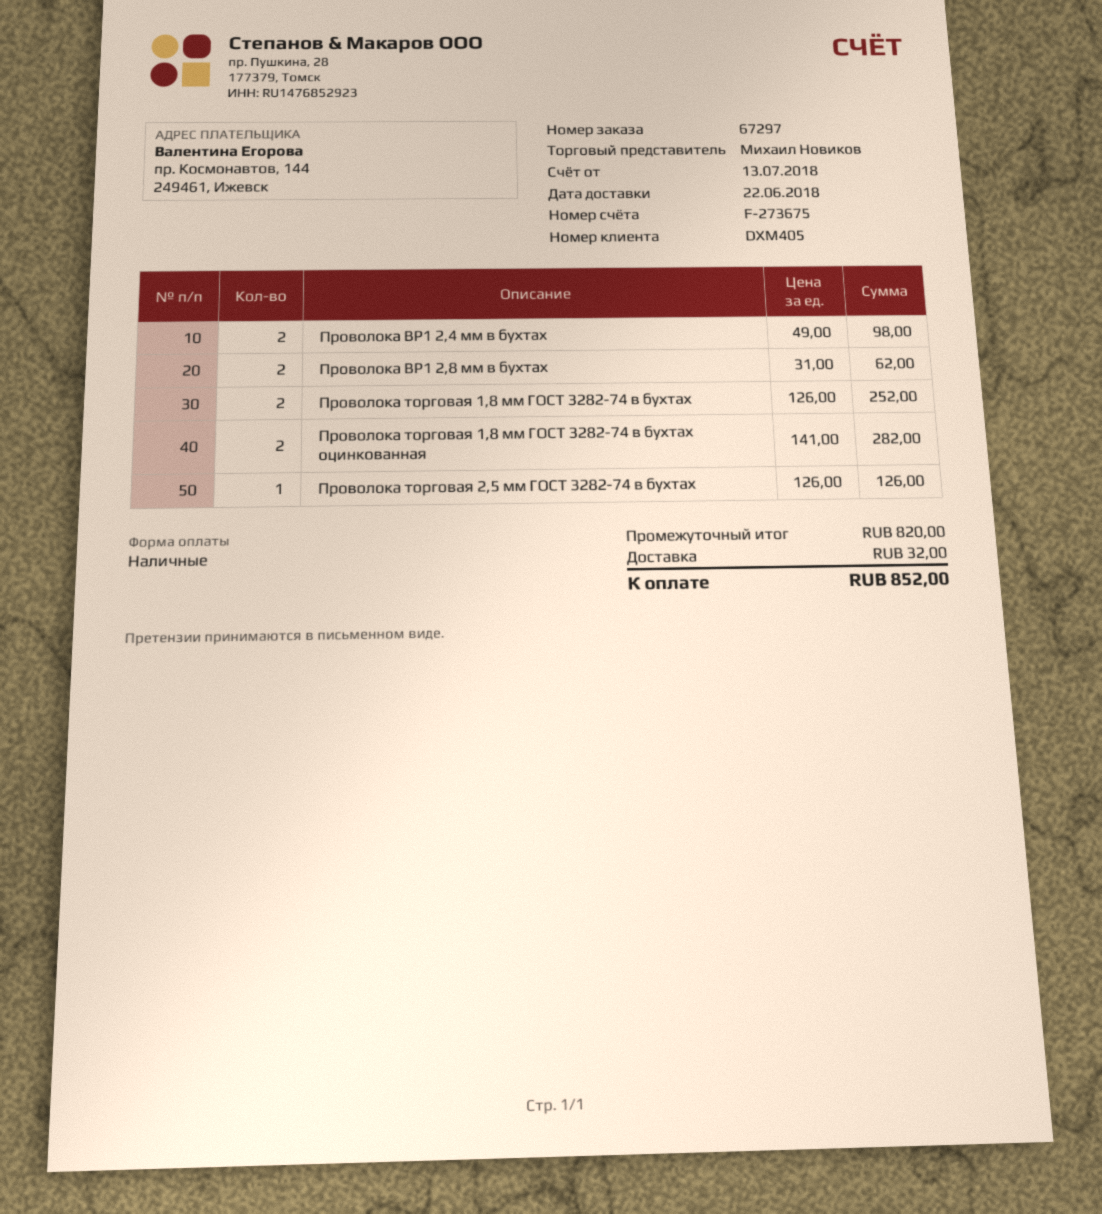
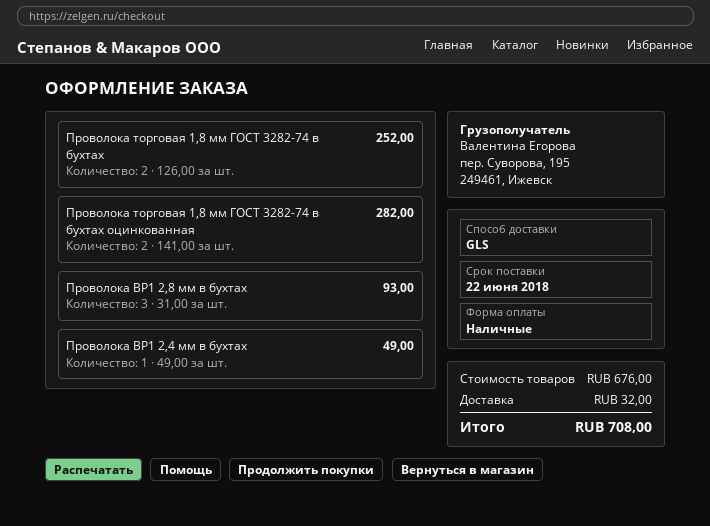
Проволока ВР1 2,4 мм в бухтах: 2 x 49.00 = 98.00 -> 1 x 49.00 = 49.00
Проволока ВР1 2,8 мм в бухтах: 2 x 31.00 = 62.00 -> 3 x 31.00 = 93.00
Проволока торговая 2,5 мм ГОСТ 3282-74 в бухтах: 1 x 126.00 = 126.00 -> none
subtotal: 820.00 -> 676.00
total: 852.00 -> 708.00

